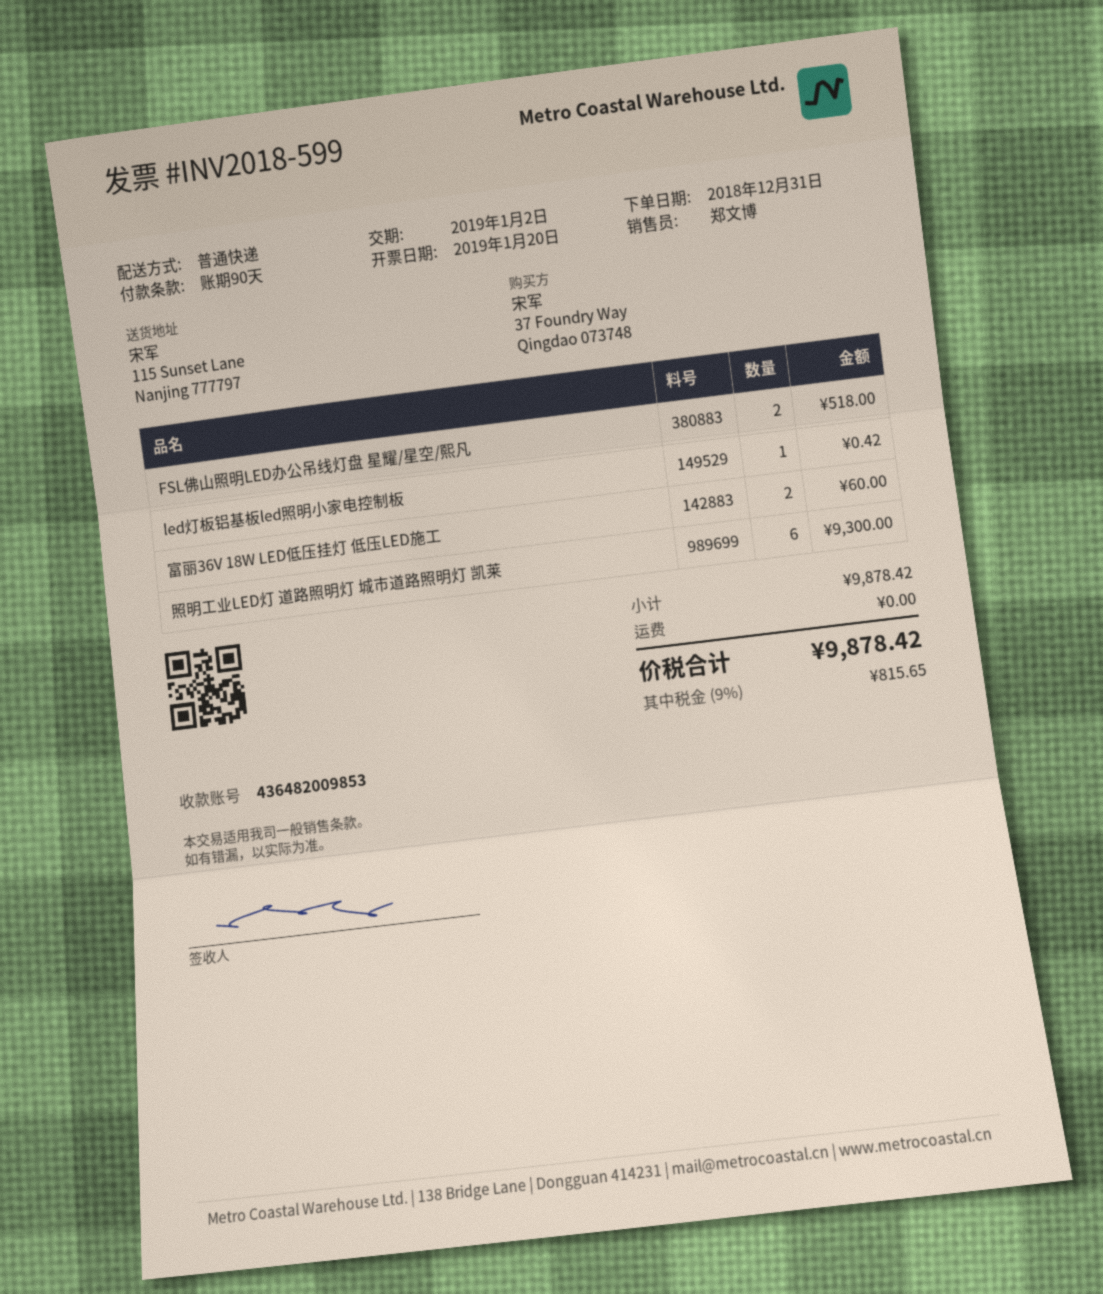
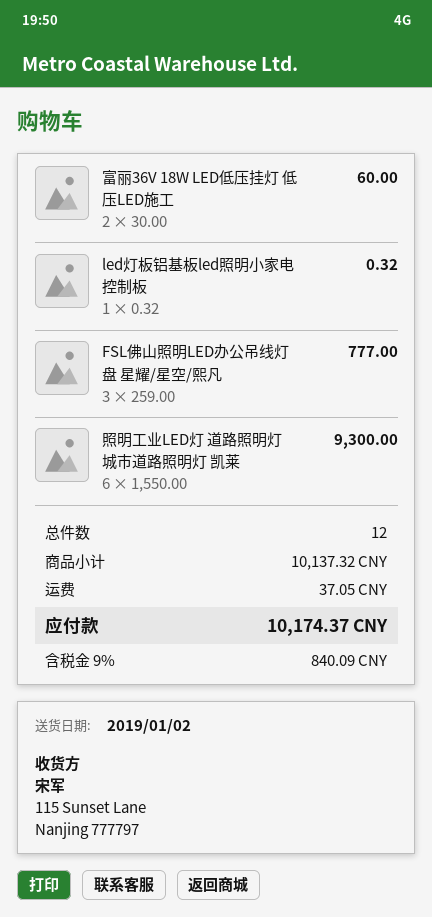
FSL佛山照明LED办公吊线灯盘 星耀/星空/熙凡: 2 for 518.00 -> 3 for 777.00
led灯板铝基板led照明小家电控制板: 1 for 0.42 -> 1 for 0.32
subtotal: 9878.42 -> 10137.32
shipping: 0.00 -> 37.05
tax: 9% = 815.65 -> 9% = 840.09
total: 9878.42 -> 10174.37

